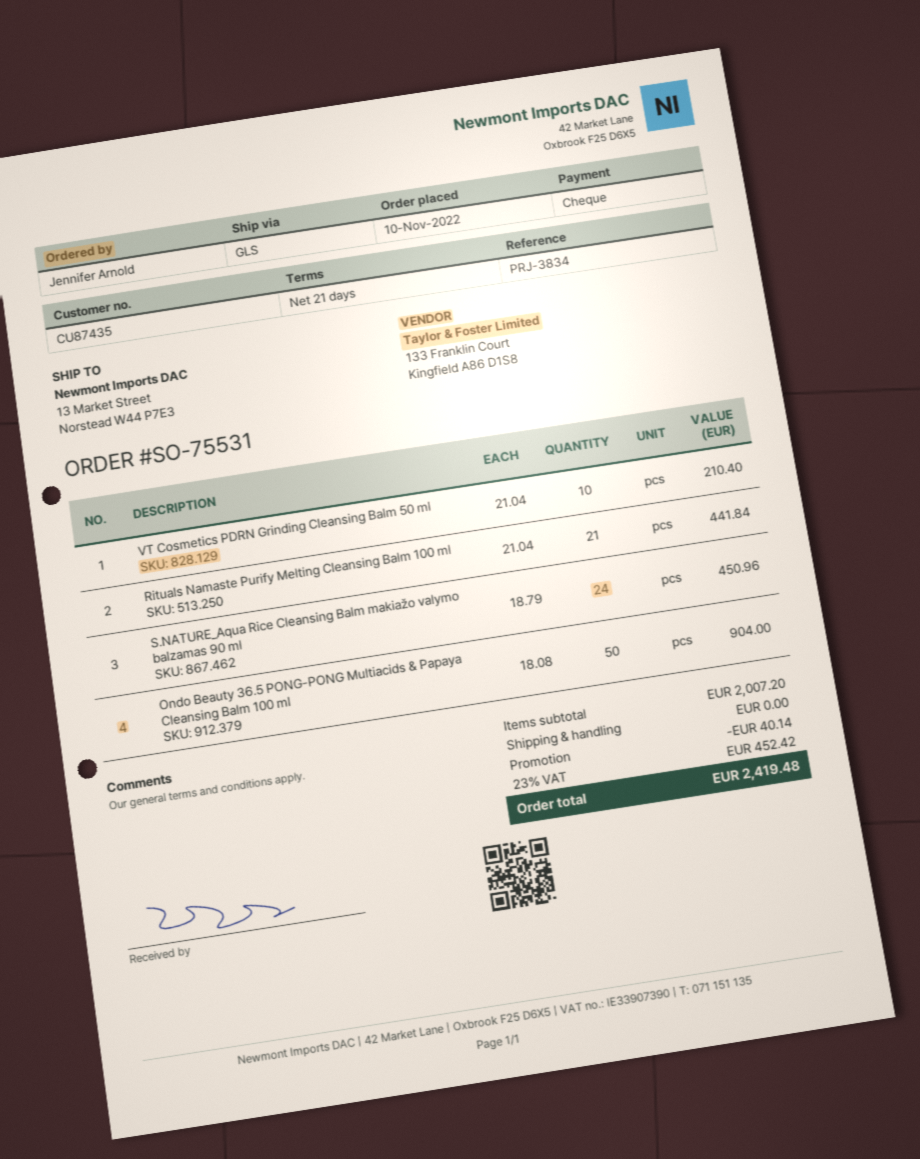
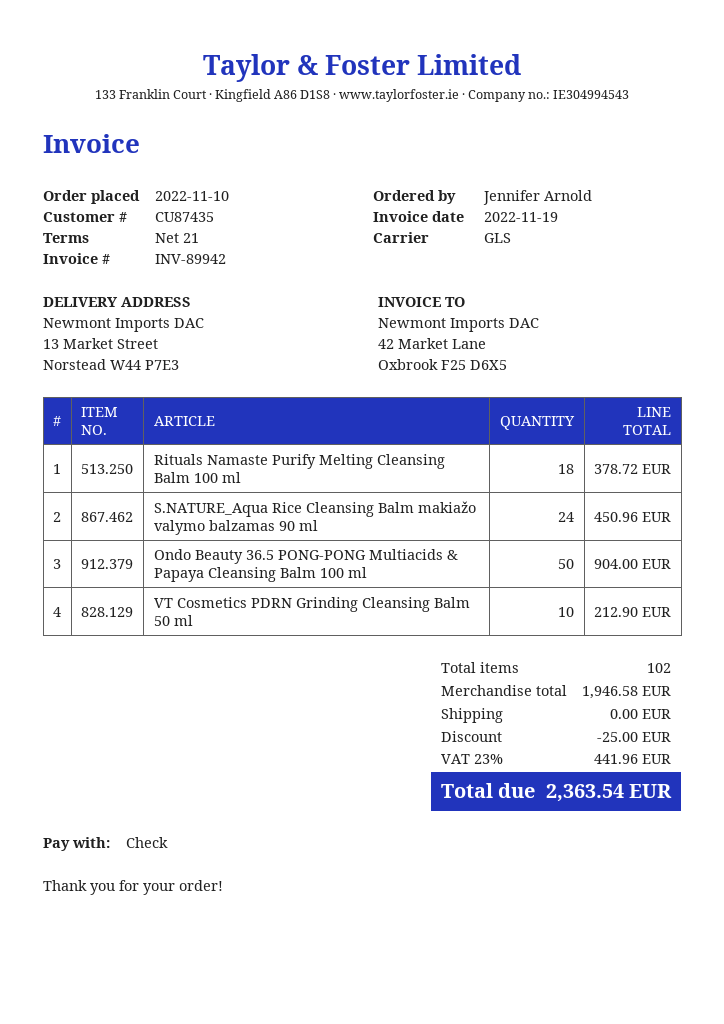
VT Cosmetics PDRN Grinding Cleansing Balm 50 ml: 10 for 210.40 -> 10 for 212.90
Rituals Namaste Purify Melting Cleansing Balm 100 ml: 21 for 441.84 -> 18 for 378.72
subtotal: 2007.20 -> 1946.58
discount: 40.14 -> 25.00
tax: 23% = 452.42 -> 23% = 441.96
total: 2419.48 -> 2363.54

